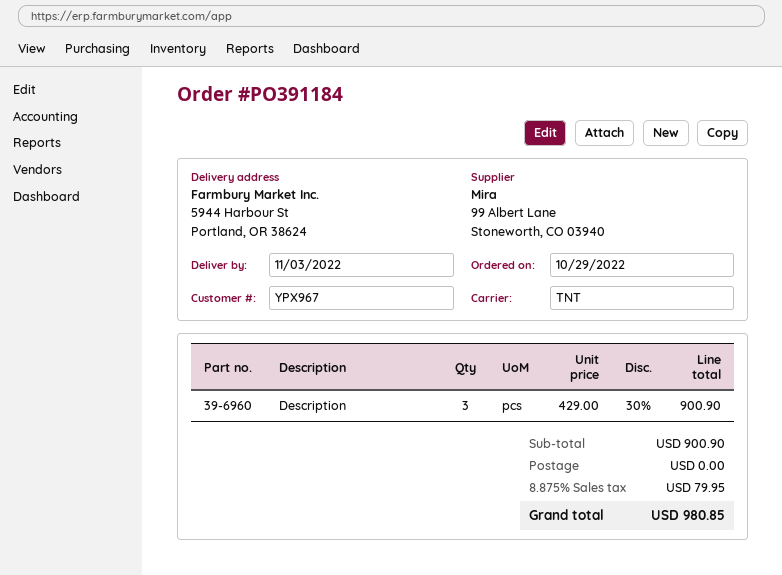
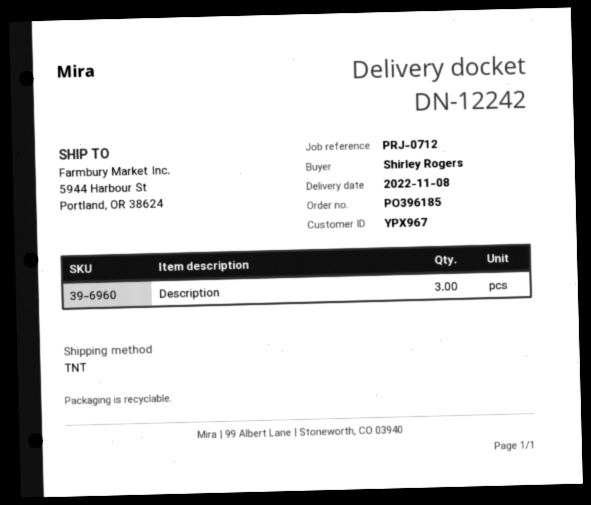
order number: PO391184 -> PO396185
delivery date: 2022-11-03 -> 2022-11-08

